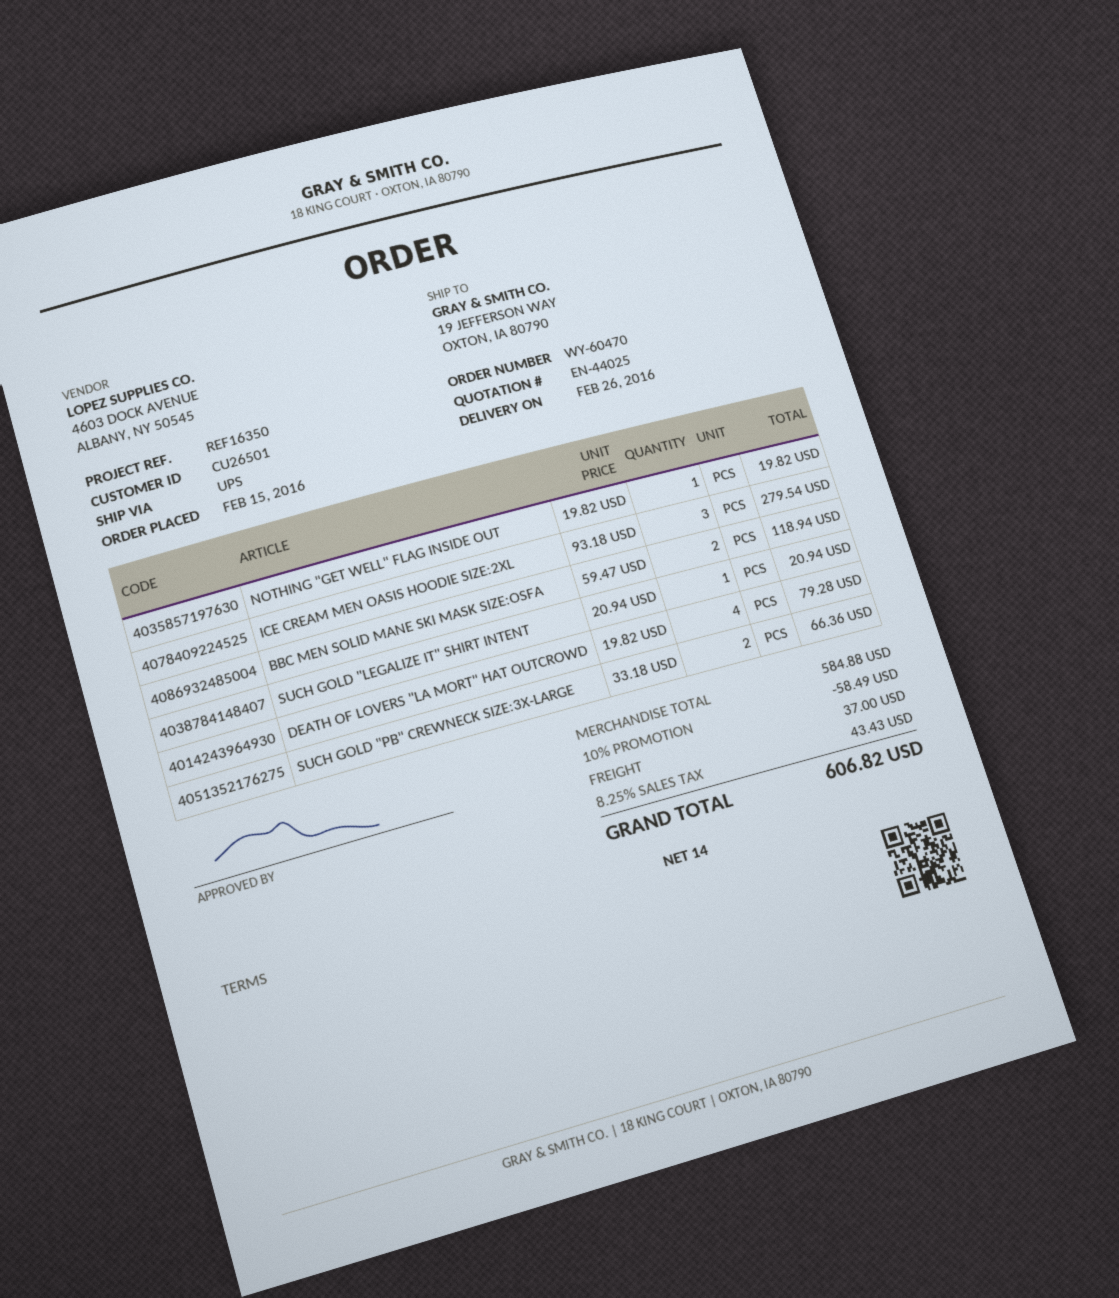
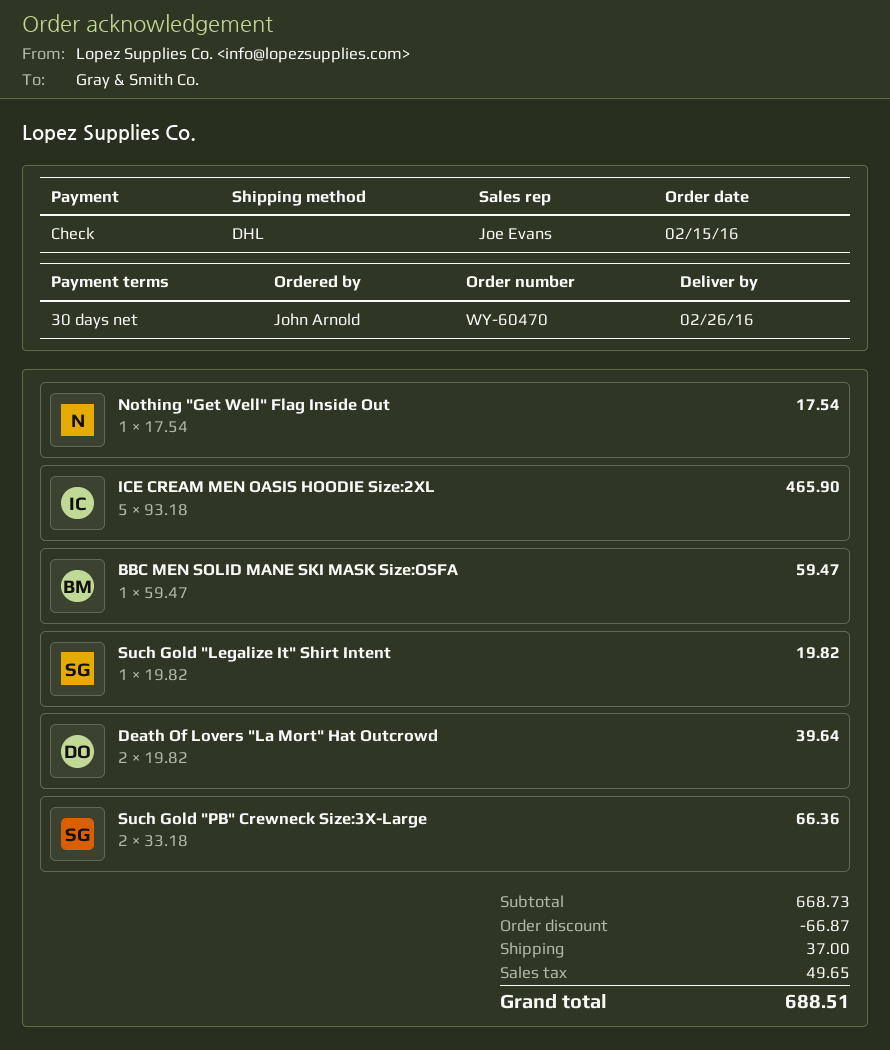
payment terms: 14 days -> 30 days
shipping method: UPS -> DHL
NOTHING "GET WELL" FLAG INSIDE OUT: 1 x 19.82 = 19.82 -> 1 x 17.54 = 17.54
ICE CREAM MEN OASIS HOODIE SIZE:2XL: 3 x 93.18 = 279.54 -> 5 x 93.18 = 465.90
BBC MEN SOLID MANE SKI MASK SIZE:OSFA: 2 x 59.47 = 118.94 -> 1 x 59.47 = 59.47
SUCH GOLD "LEGALIZE IT" SHIRT INTENT: 1 x 20.94 = 20.94 -> 1 x 19.82 = 19.82
DEATH OF LOVERS "LA MORT" HAT OUTCROWD: 4 x 19.82 = 79.28 -> 2 x 19.82 = 39.64
subtotal: 584.88 -> 668.73
discount: 58.49 -> 66.87
tax: 43.43 -> 49.65
total: 606.82 -> 688.51

